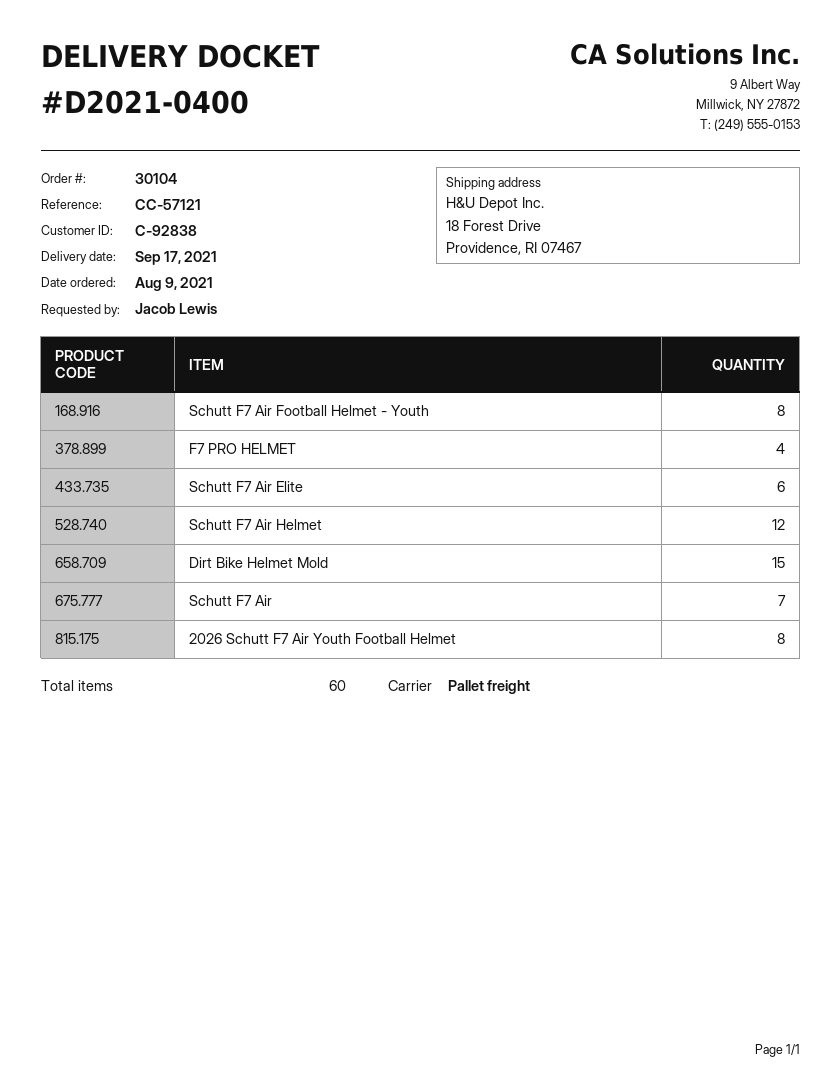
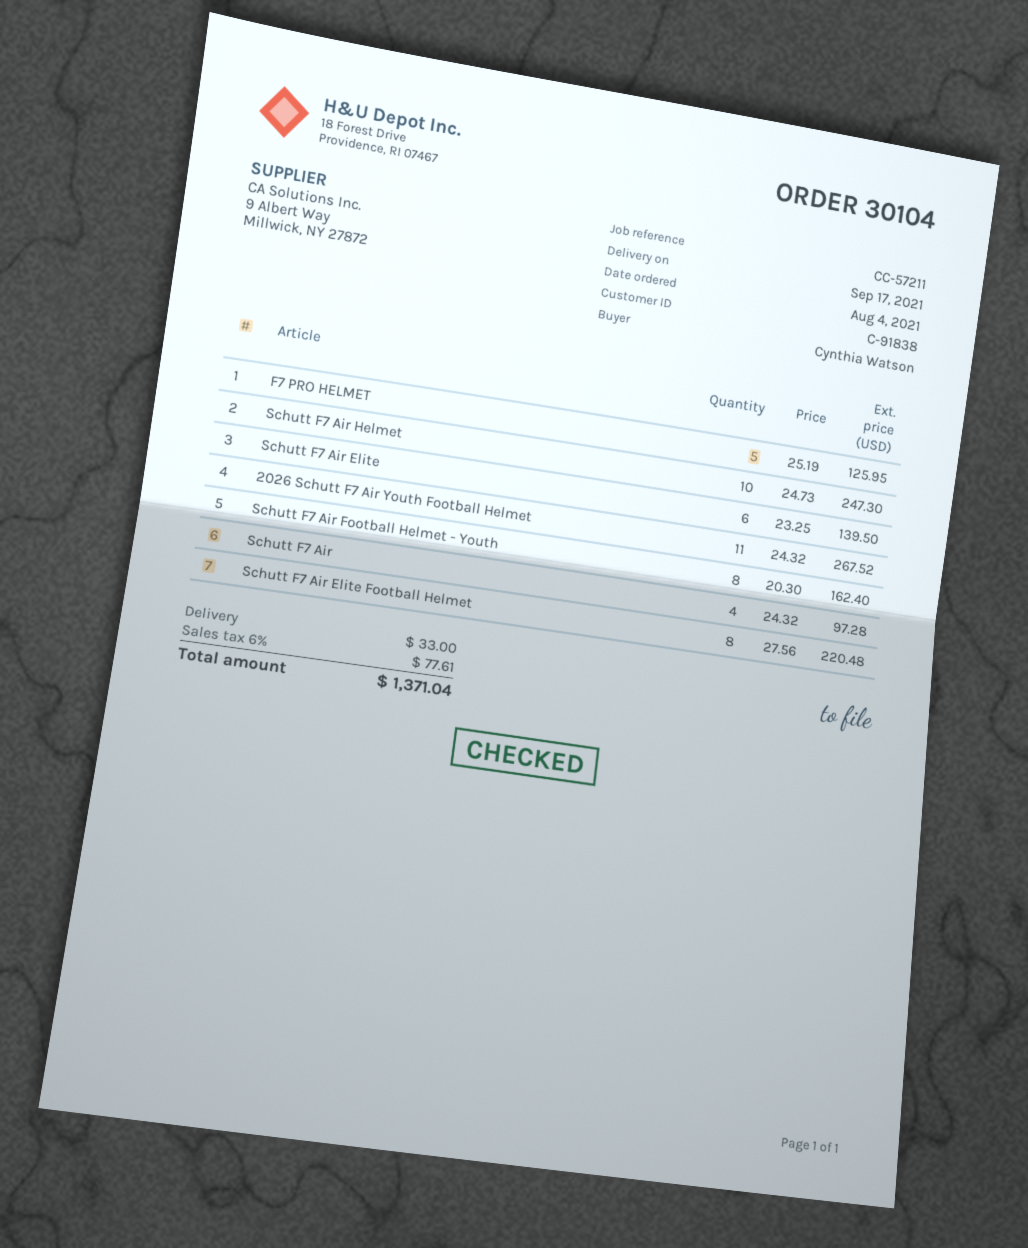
order date: 2021-08-09 -> 2021-08-04
customer number: C-92838 -> C-91838
reference: CC-57121 -> CC-57211
ordered by: Jacob Lewis -> Cynthia Watson
F7 PRO HELMET: 4 -> 5
Schutt F7 Air Helmet: 12 -> 10
Dirt Bike Helmet Mold: 15 -> none
Schutt F7 Air: 7 -> 4
2026 Schutt F7 Air Youth Football Helmet: 8 -> 11
Schutt F7 Air Elite Football Helmet: none -> 8

